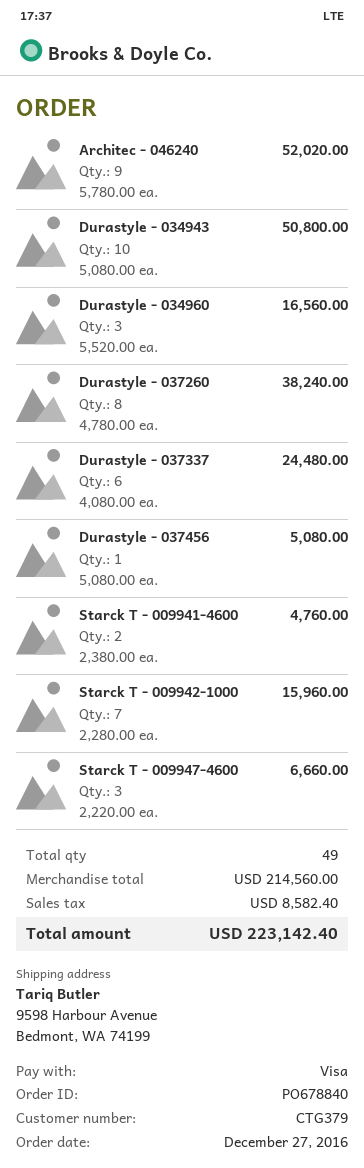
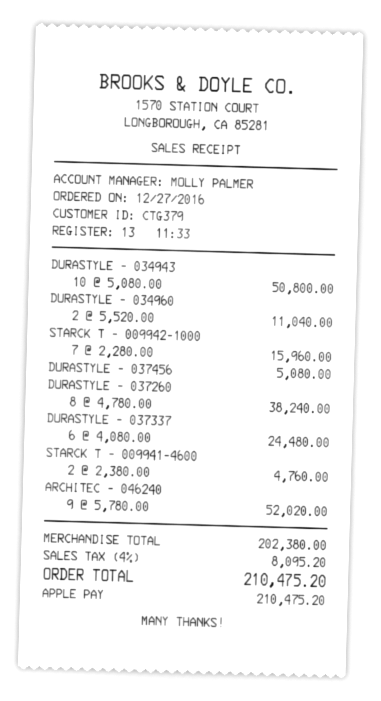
payment method: Visa -> Apple Pay
Durastyle - 034960: 3 x 5520.00 = 16560.00 -> 2 x 5520.00 = 11040.00
Starck T - 009947-4600: 3 x 2220.00 = 6660.00 -> none
subtotal: 214560.00 -> 202380.00
tax: 8582.40 -> 8095.20
total: 223142.40 -> 210475.20

